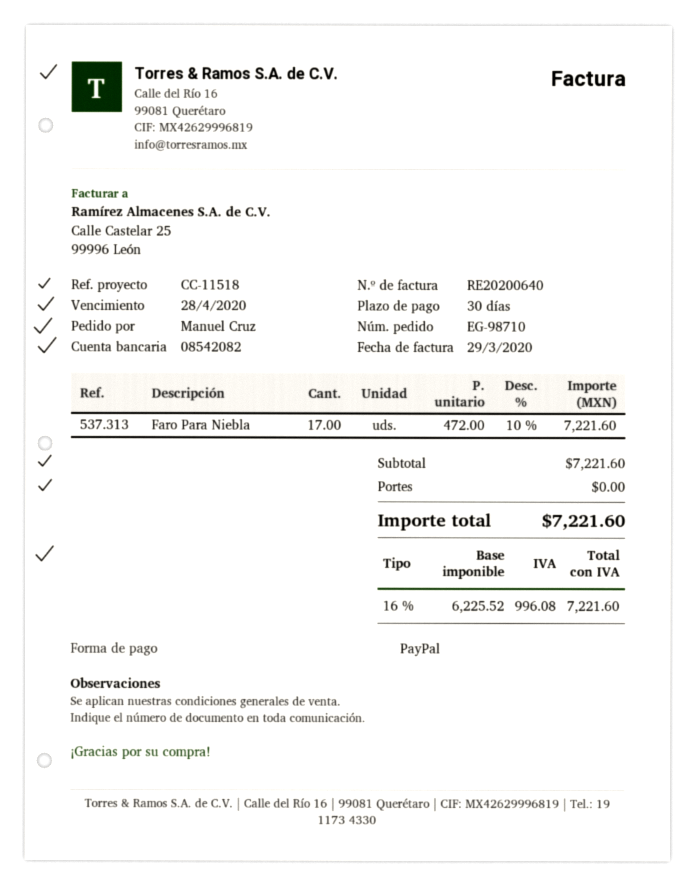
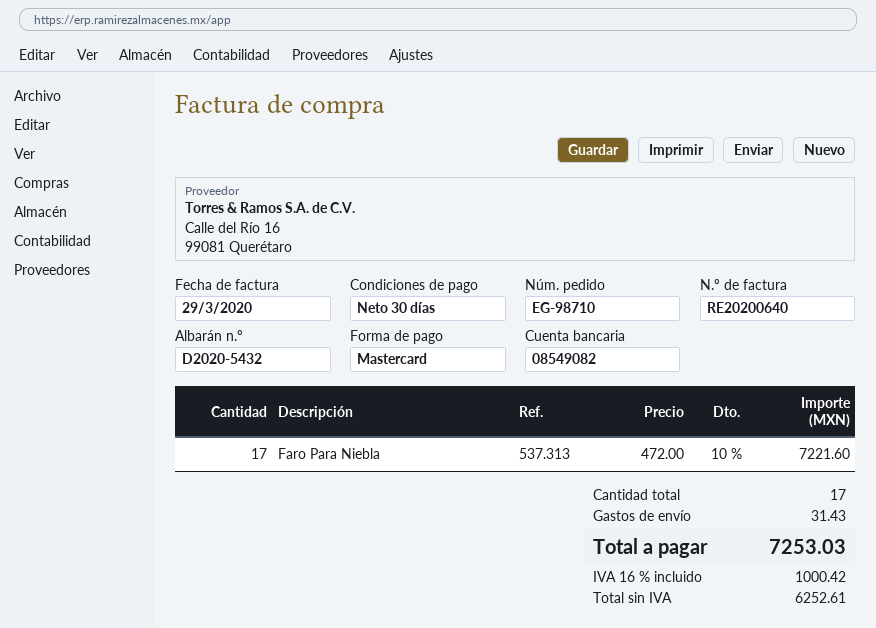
payment method: PayPal -> Mastercard
bank account: 08542082 -> 08549082
shipping: 0.00 -> 31.43
net: 6225.52 -> 6252.61
tax: 16% = 996.08 -> 16% = 1000.42
total: 7221.60 -> 7253.03

